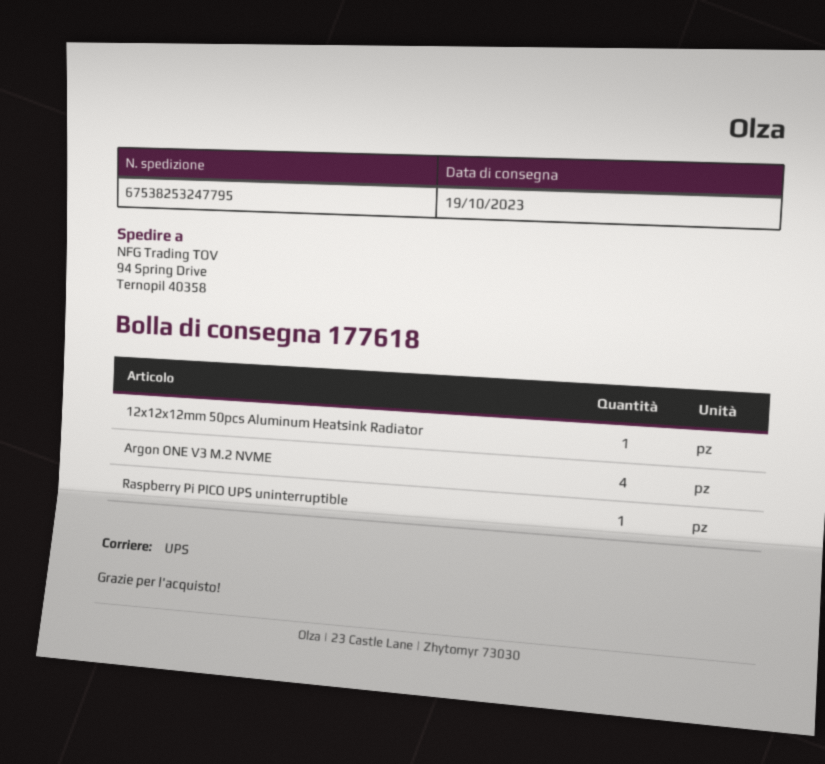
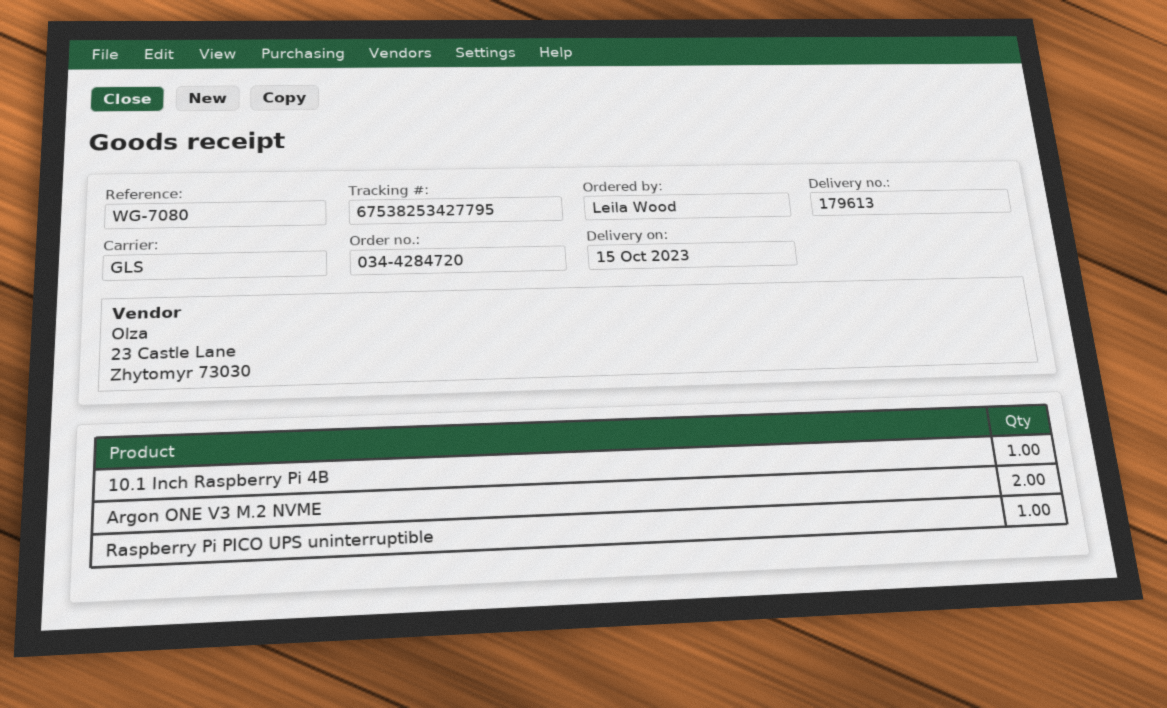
delivery note number: 177618 -> 179613
delivery date: 2023-10-19 -> 2023-10-15
shipping method: UPS -> GLS
tracking number: 67538253247795 -> 67538253427795
12x12x12mm 50pcs Aluminum Heatsink Radiator: 1 -> none
Argon ONE V3 M.2 NVME: 4 -> 2
10.1 Inch Raspberry Pi 4B: none -> 1

